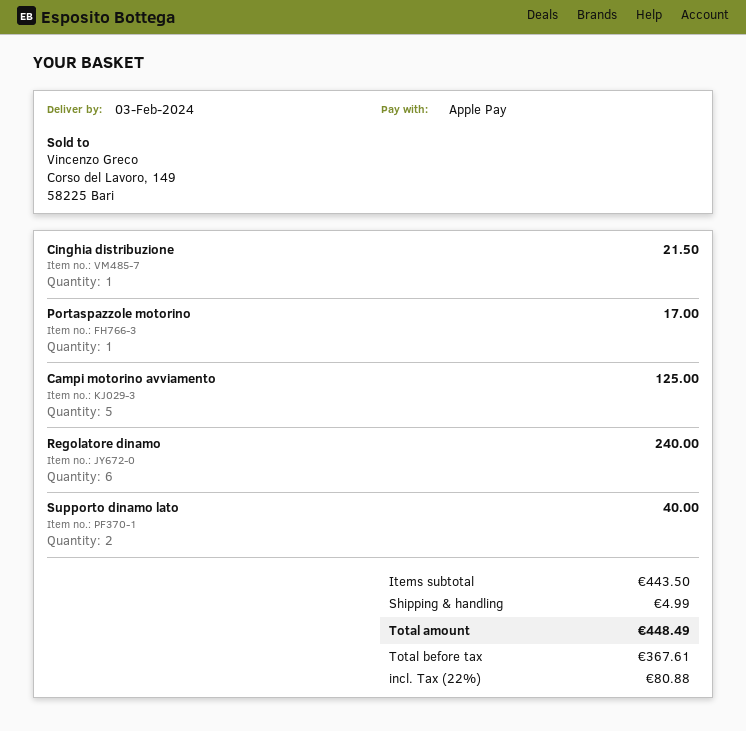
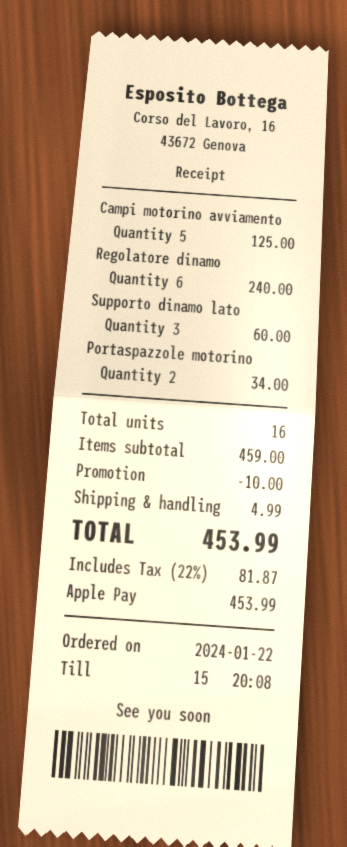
Cinghia distribuzione: 1 for 21.50 -> none
Portaspazzole motorino: 1 for 17.00 -> 2 for 34.00
Supporto dinamo lato: 2 for 40.00 -> 3 for 60.00
subtotal: 443.50 -> 459.00
discount: none -> 10.00
tax: 22% = 80.88 -> 22% = 81.87
total: 448.49 -> 453.99

